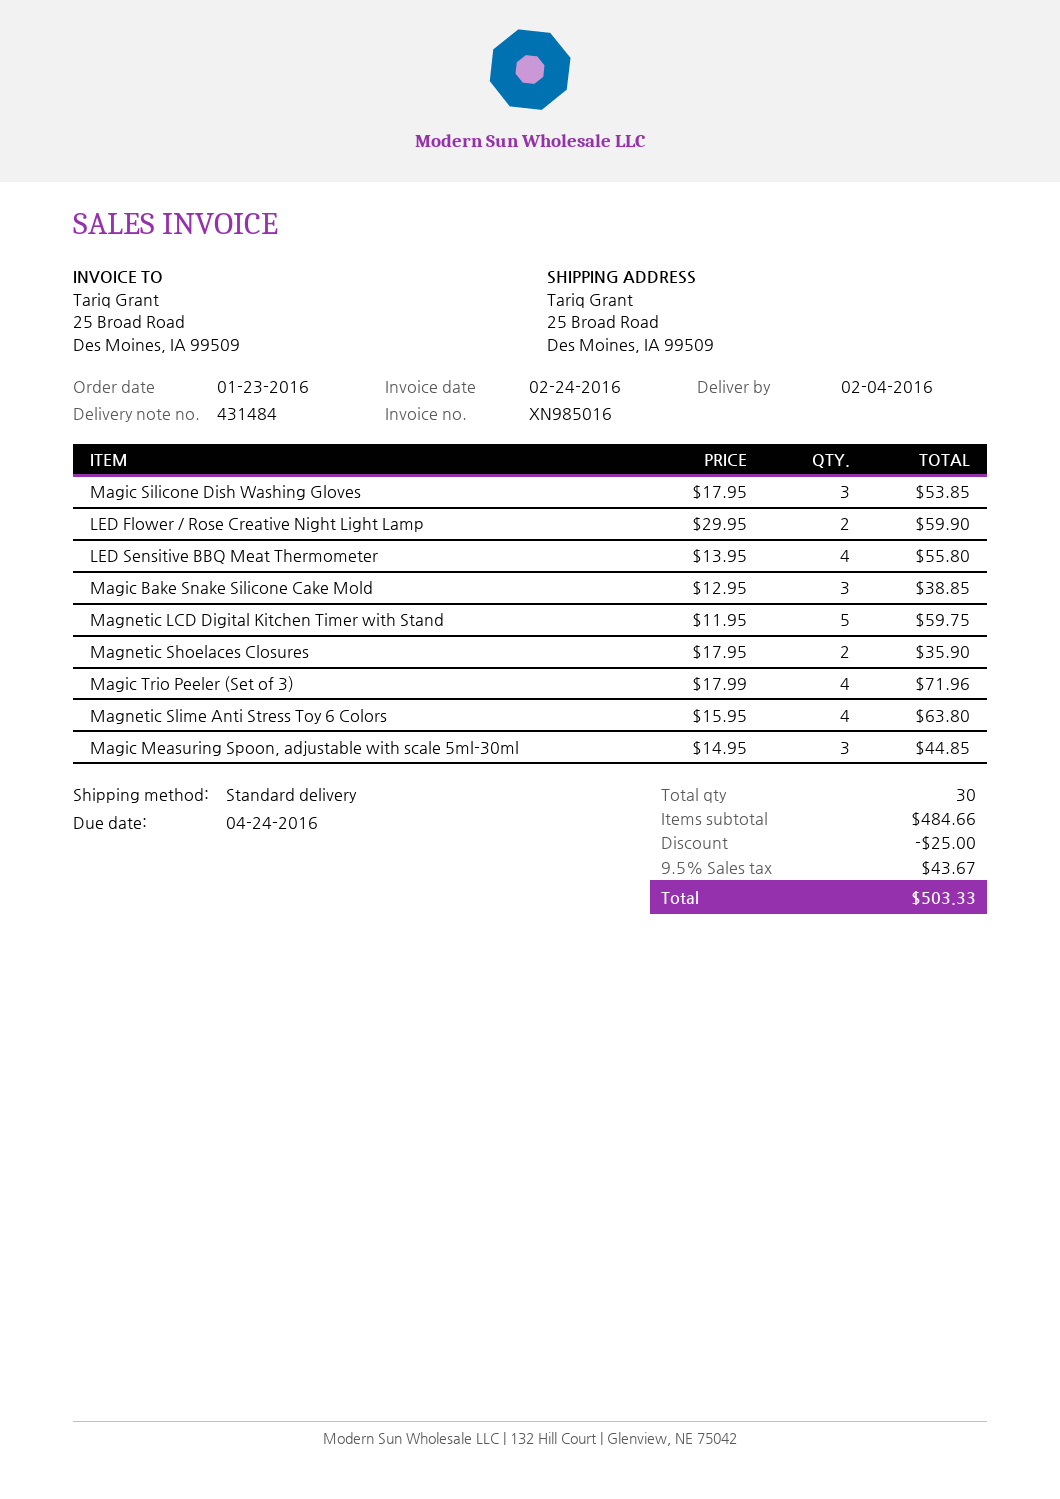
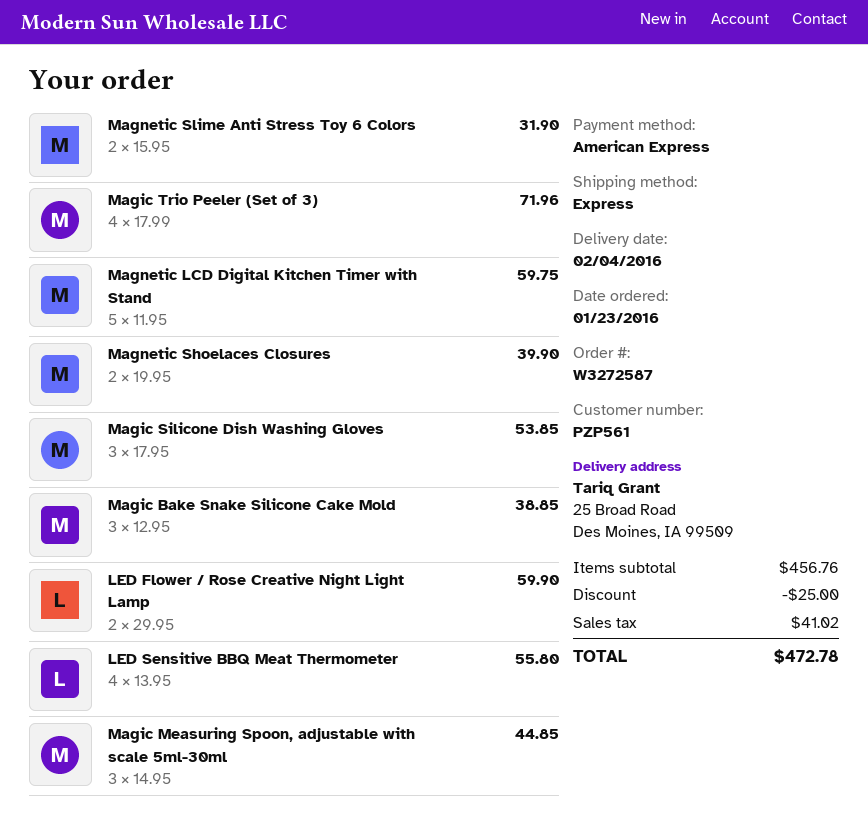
shipping method: standard -> express
Magnetic Shoelaces Closures: 2 x 17.95 = 35.90 -> 2 x 19.95 = 39.90
Magnetic Slime Anti Stress Toy 6 Colors: 4 x 15.95 = 63.80 -> 2 x 15.95 = 31.90
subtotal: 484.66 -> 456.76
tax: 43.67 -> 41.02
total: 503.33 -> 472.78

